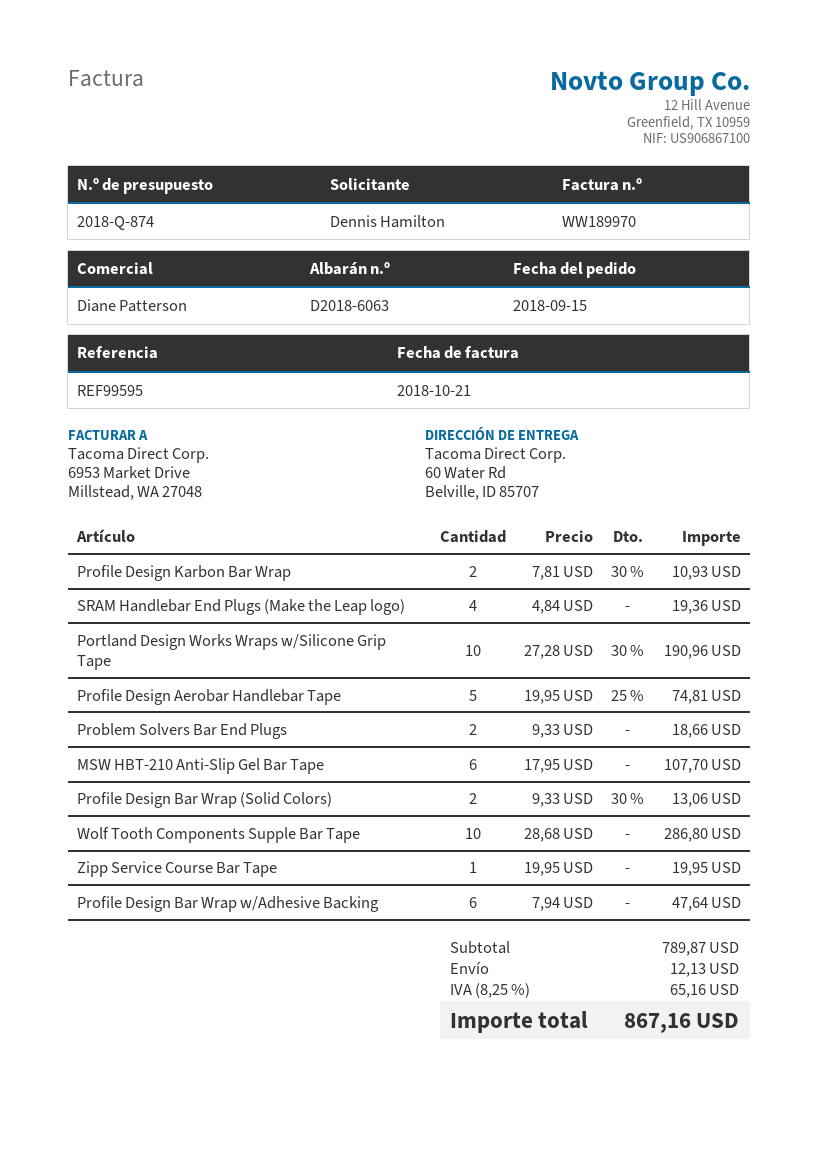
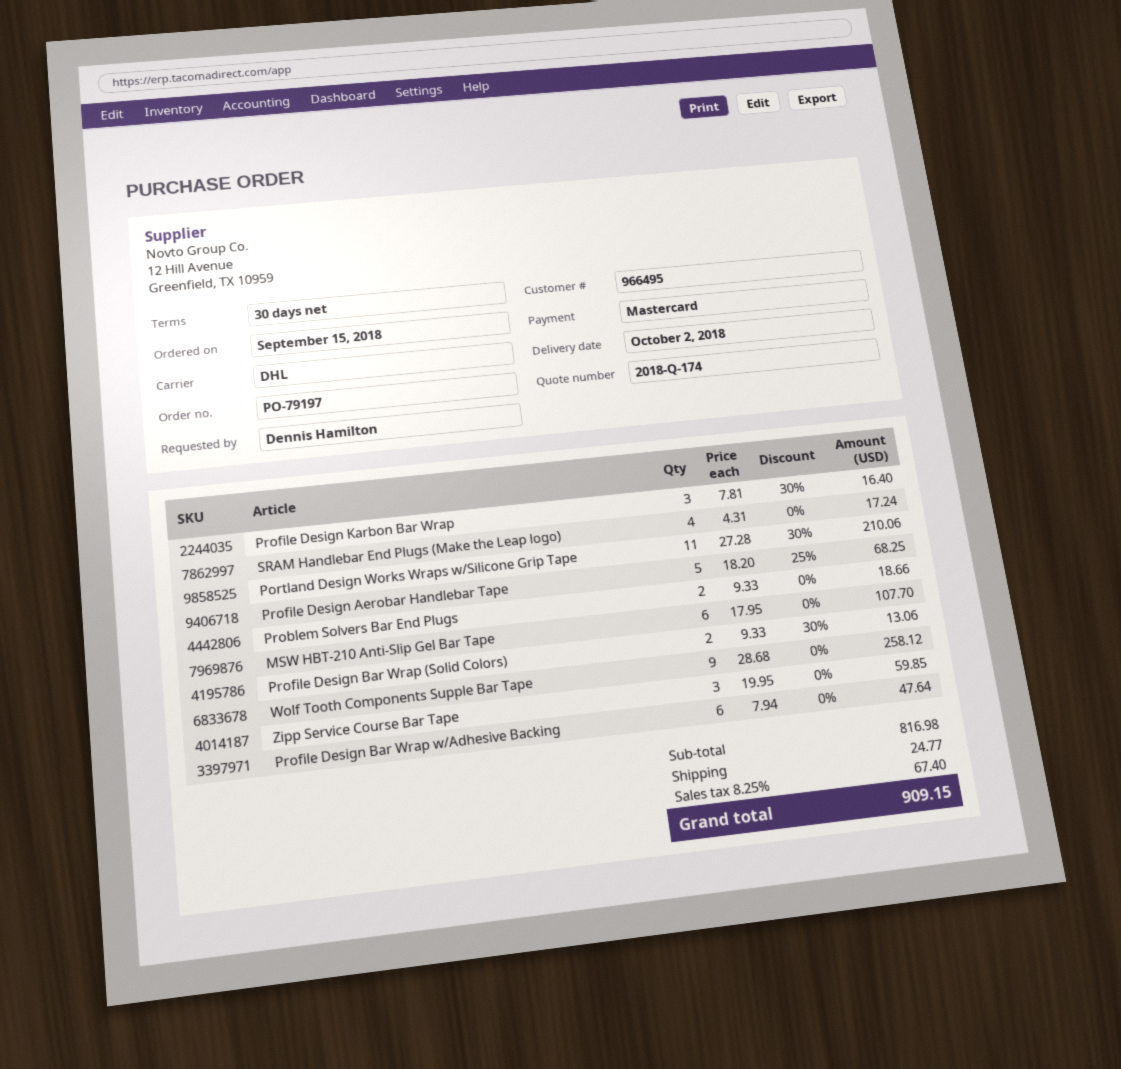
quote number: 2018-Q-874 -> 2018-Q-174
Profile Design Karbon Bar Wrap: 2 x 7.81 - 30% = 10.93 -> 3 x 7.81 - 30% = 16.40
SRAM Handlebar End Plugs (Make the Leap logo): 4 x 4.84 = 19.36 -> 4 x 4.31 = 17.24
Portland Design Works Wraps w/Silicone Grip Tape: 10 x 27.28 - 30% = 190.96 -> 11 x 27.28 - 30% = 210.06
Profile Design Aerobar Handlebar Tape: 5 x 19.95 - 25% = 74.81 -> 5 x 18.20 - 25% = 68.25
Wolf Tooth Components Supple Bar Tape: 10 x 28.68 = 286.80 -> 9 x 28.68 = 258.12
Zipp Service Course Bar Tape: 1 x 19.95 = 19.95 -> 3 x 19.95 = 59.85
subtotal: 789.87 -> 816.98
shipping: 12.13 -> 24.77
tax: 8.25% = 65.16 -> 8.25% = 67.40
total: 867.16 -> 909.15

